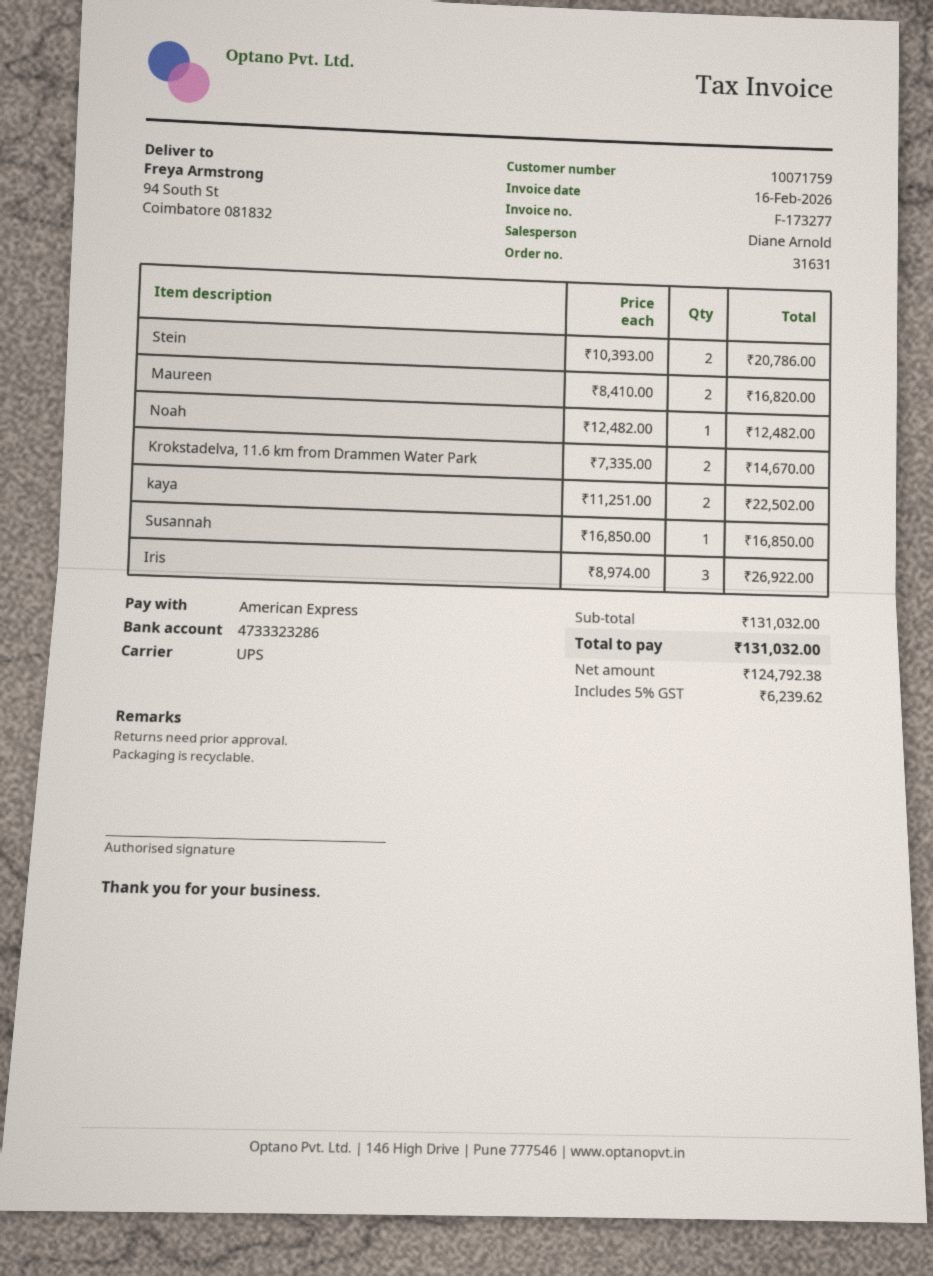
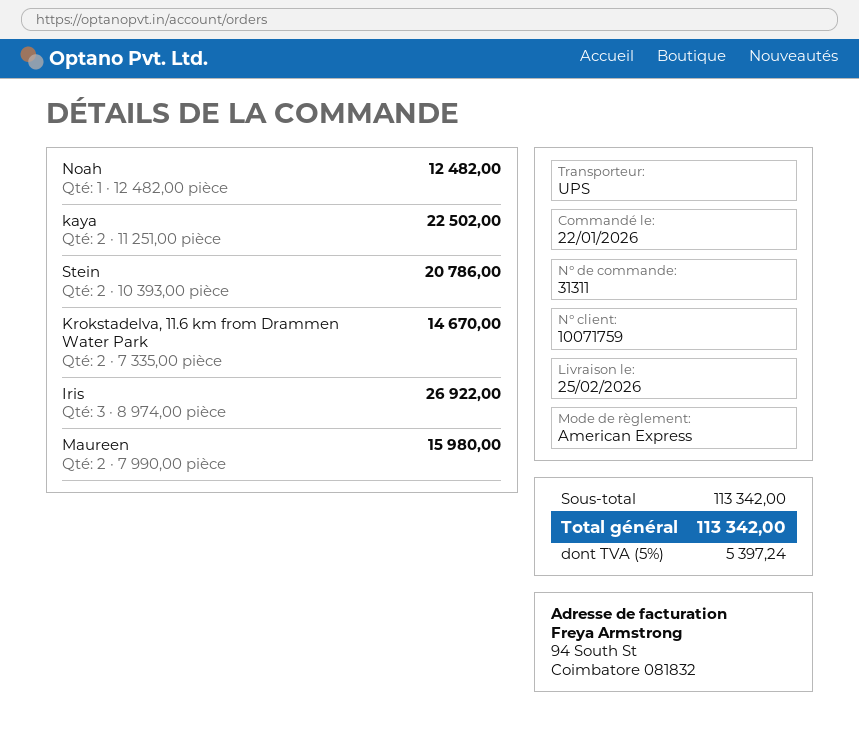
order number: 31631 -> 31311
Maureen: 2 x 8410.00 = 16820.00 -> 2 x 7990.00 = 15980.00
Susannah: 1 x 16850.00 = 16850.00 -> none
subtotal: 131032.00 -> 113342.00
tax: 5% = 6239.62 -> 5% = 5397.24
total: 131032.00 -> 113342.00

